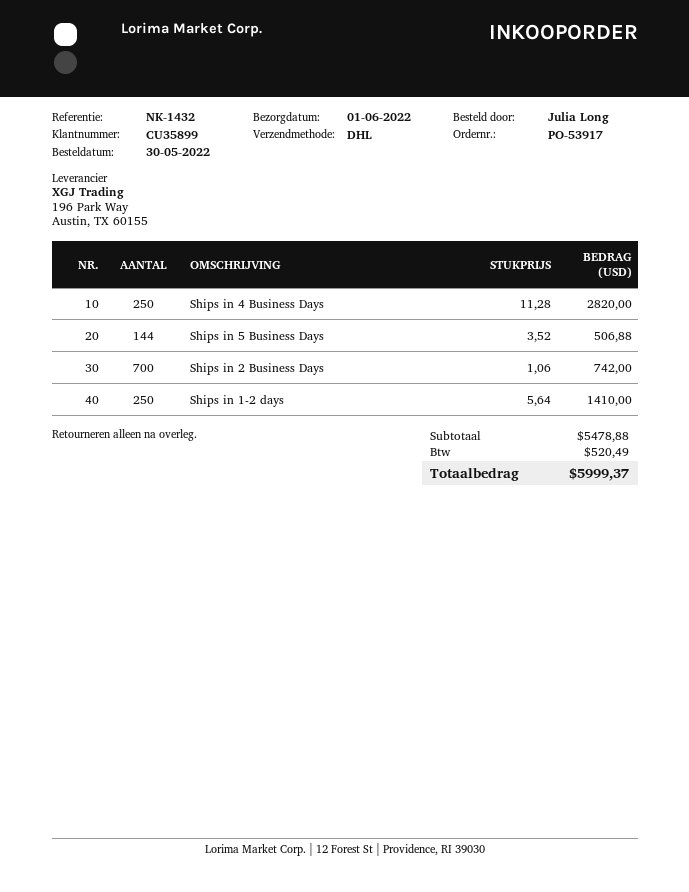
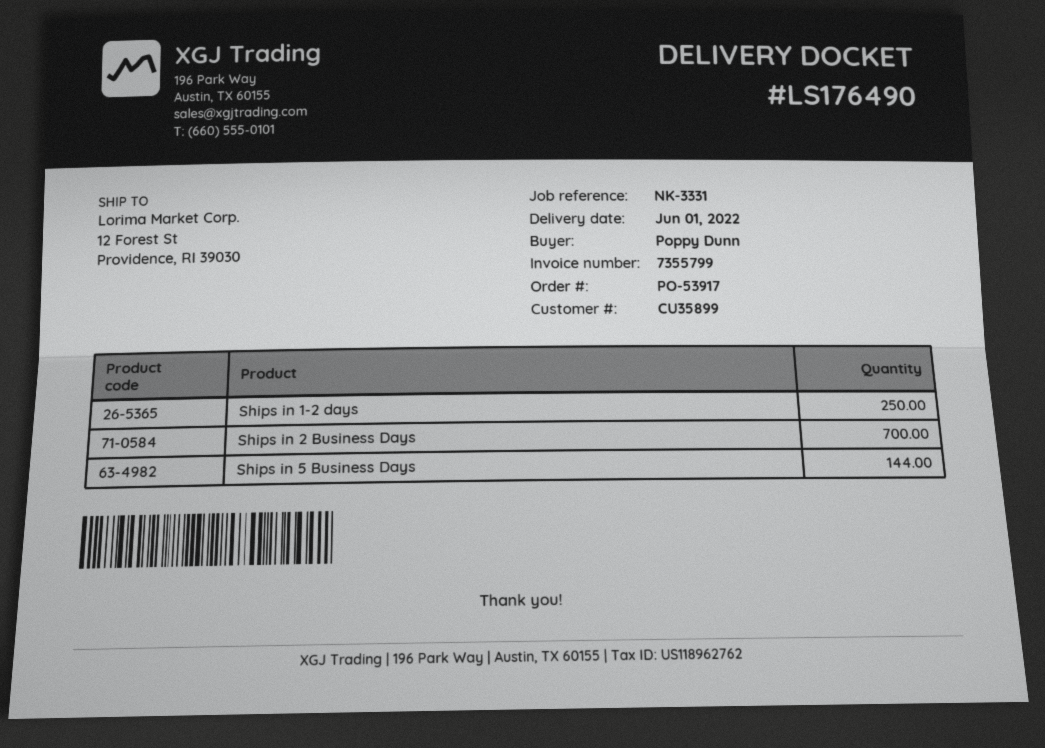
reference: NK-1432 -> NK-3331
ordered by: Julia Long -> Poppy Dunn
Ships in 4 Business Days: 250 -> none

